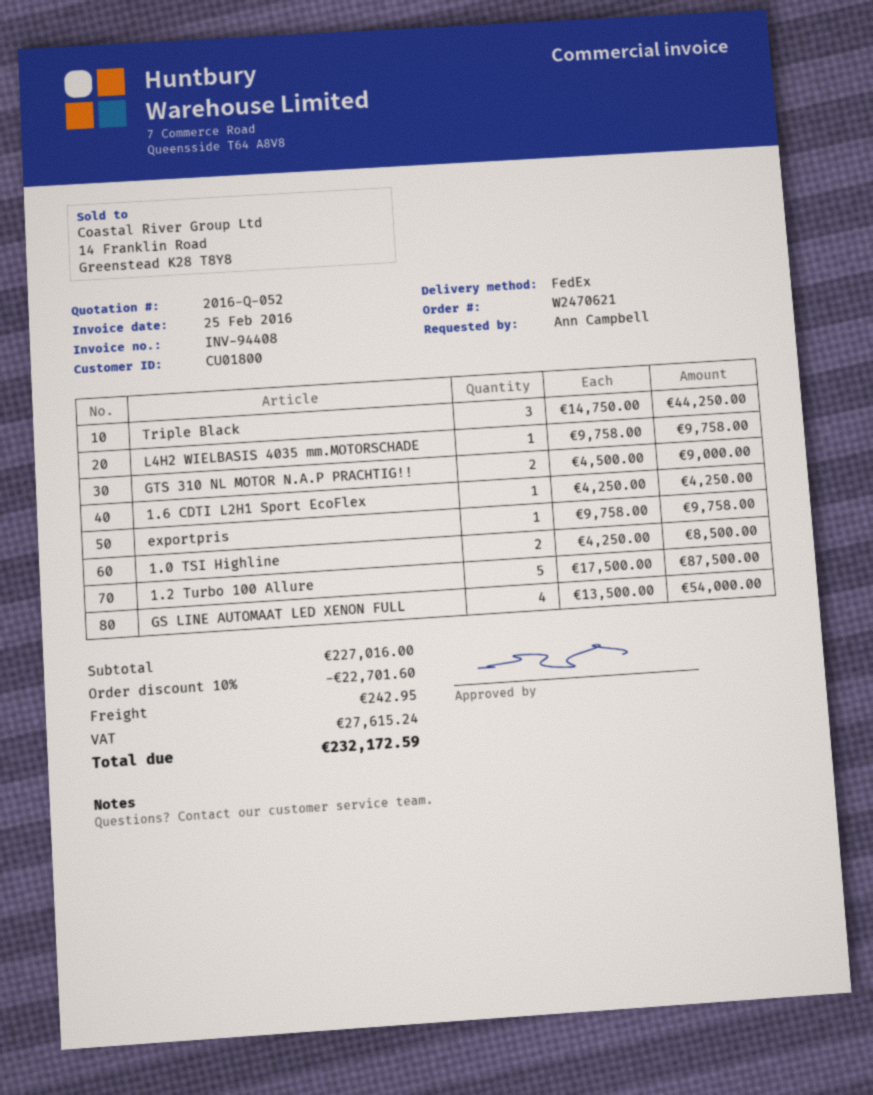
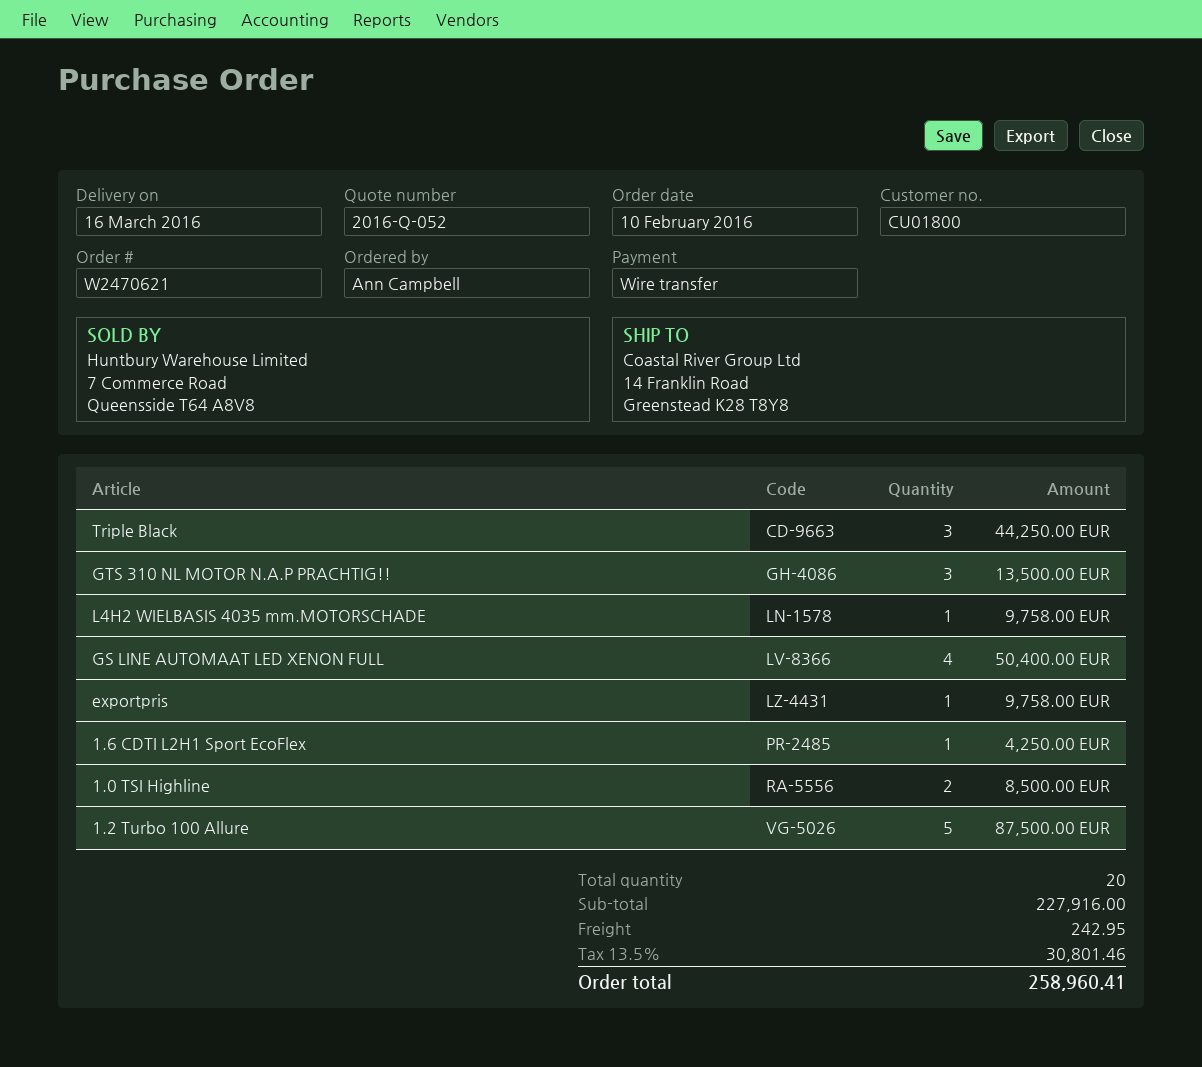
GTS 310 NL MOTOR N.A.P PRACHTIG!!: 2 for 9000.00 -> 3 for 13500.00
GS LINE AUTOMAAT LED XENON FULL: 4 for 54000.00 -> 4 for 50400.00
subtotal: 227016.00 -> 227916.00
discount: 10% = 22701.60 -> none
tax: 27615.24 -> 30801.46
total: 232172.59 -> 258960.41

